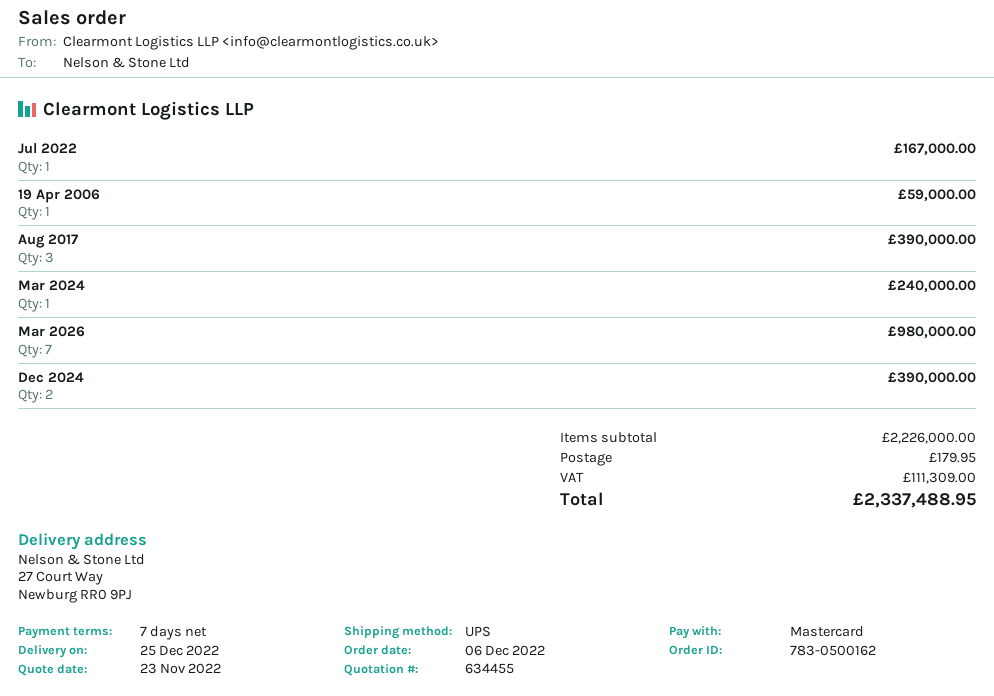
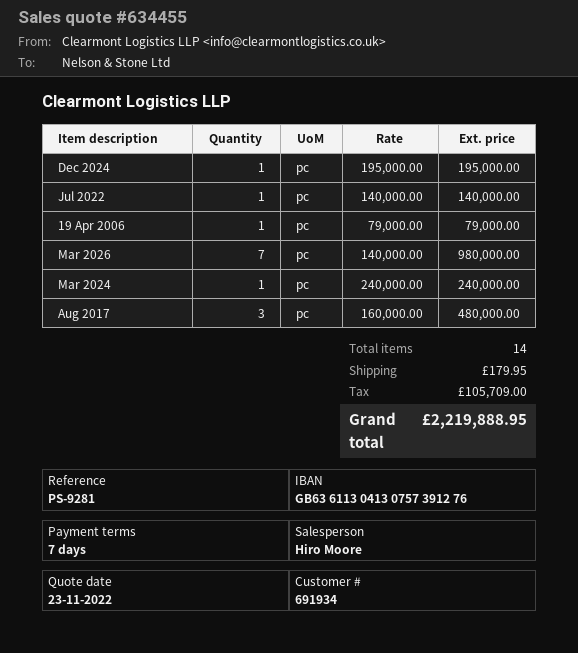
Jul 2022: 1 for 167000.00 -> 1 for 140000.00
19 Apr 2006: 1 for 59000.00 -> 1 for 79000.00
Aug 2017: 3 for 390000.00 -> 3 for 480000.00
Dec 2024: 2 for 390000.00 -> 1 for 195000.00
tax: 111309.00 -> 105709.00
total: 2337488.95 -> 2219888.95

